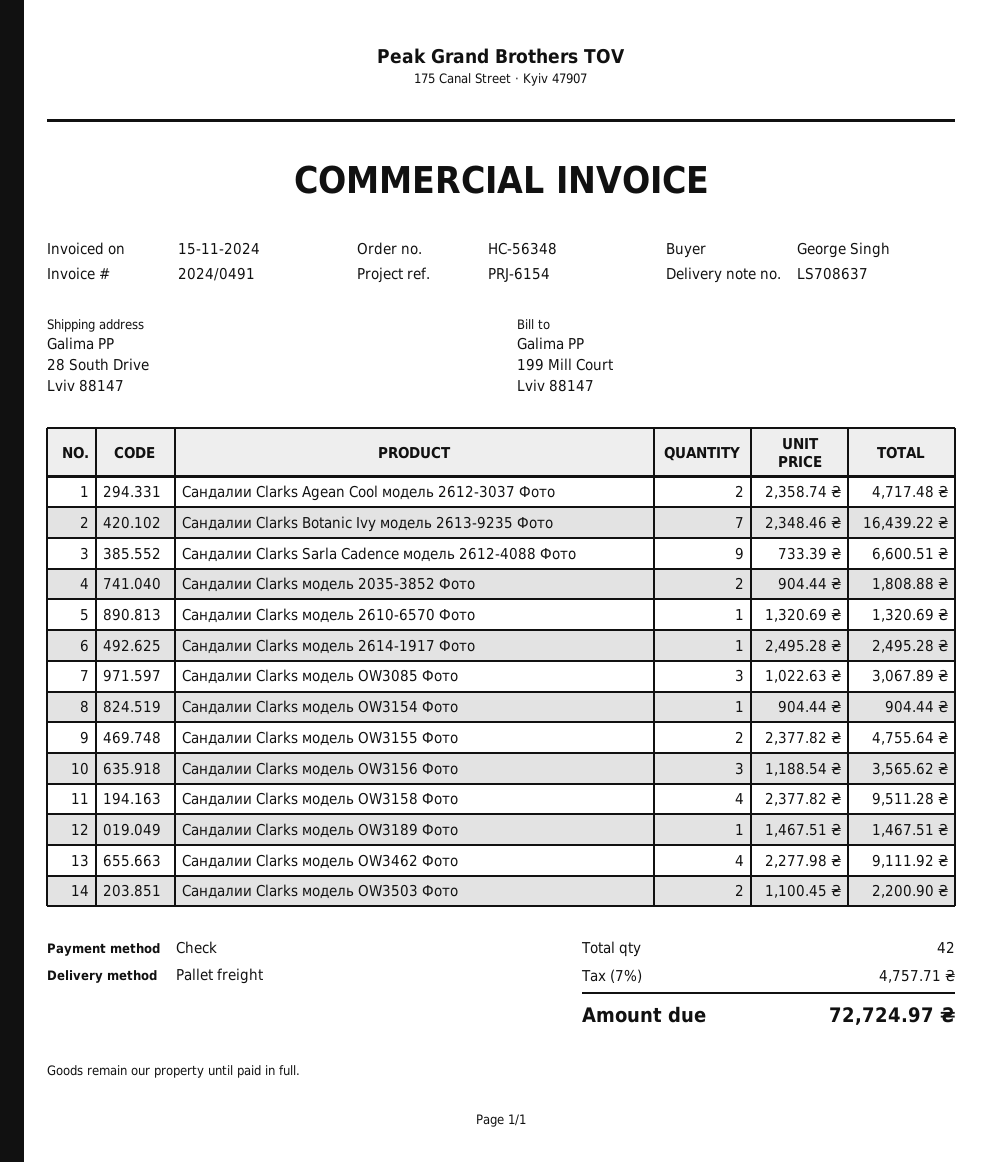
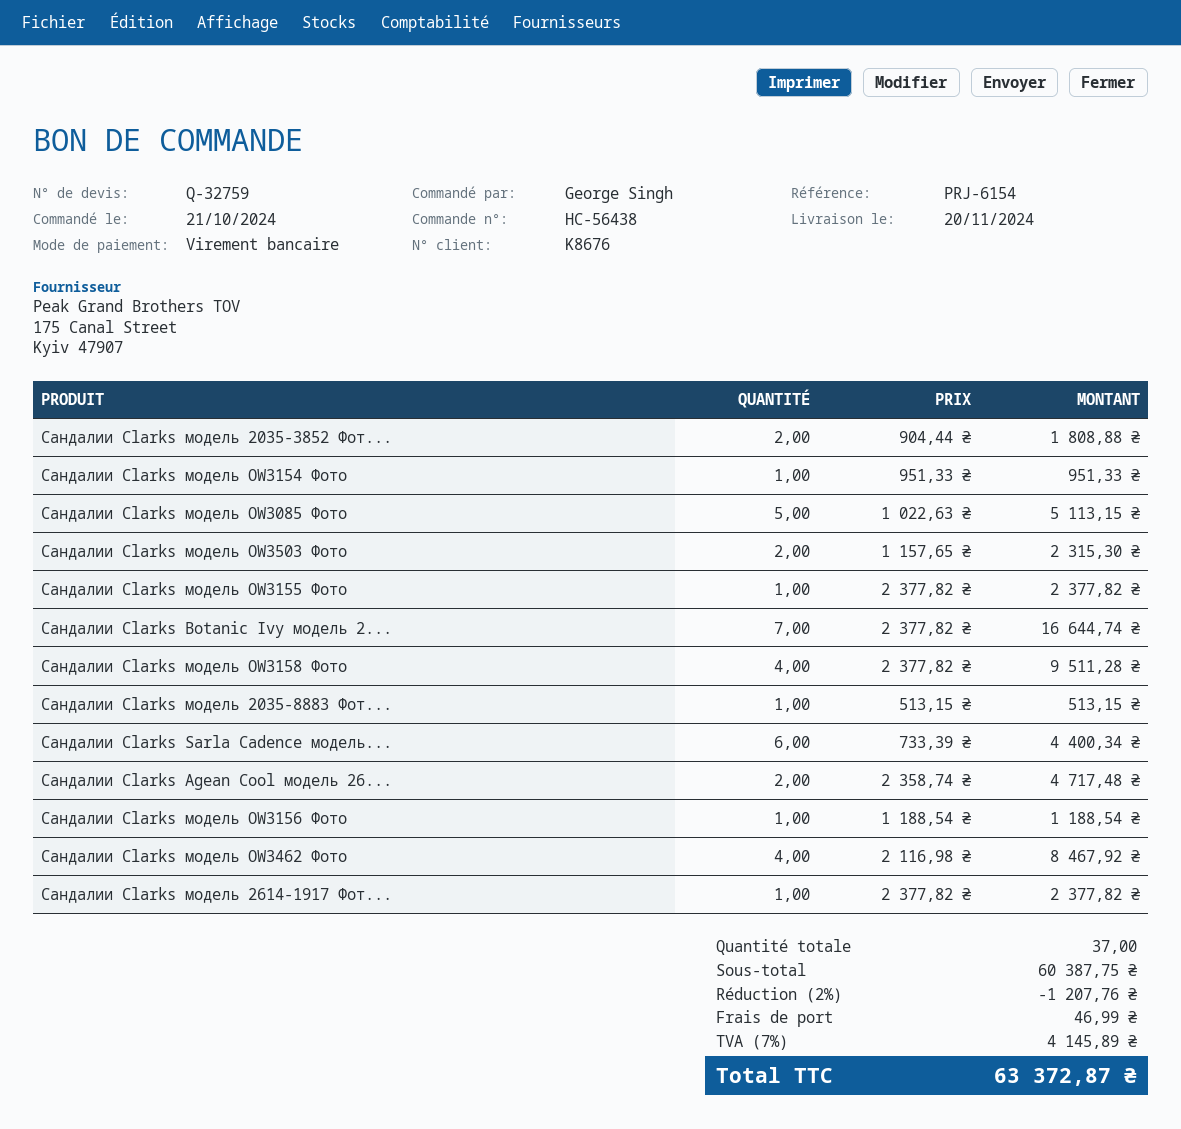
order number: HC-56348 -> HC-56438
payment method: cheque -> bank transfer
Сандалии Clarks Botanic Ivy модель 2613-9235 Фото: 7 x 2348.46 = 16439.22 -> 7 x 2377.82 = 16644.74
Сандалии Clarks Sarla Cadence модель 2612-4088 Фото: 9 x 733.39 = 6600.51 -> 6 x 733.39 = 4400.34
Сандалии Clarks модель 2610-6570 Фото: 1 x 1320.69 = 1320.69 -> none
Сандалии Clarks модель 2614-1917 Фото: 1 x 2495.28 = 2495.28 -> 1 x 2377.82 = 2377.82
Сандалии Clarks модель OW3085 Фото: 3 x 1022.63 = 3067.89 -> 5 x 1022.63 = 5113.15
Сандалии Clarks модель OW3154 Фото: 1 x 904.44 = 904.44 -> 1 x 951.33 = 951.33
Сандалии Clarks модель OW3155 Фото: 2 x 2377.82 = 4755.64 -> 1 x 2377.82 = 2377.82
Сандалии Clarks модель OW3156 Фото: 3 x 1188.54 = 3565.62 -> 1 x 1188.54 = 1188.54
Сандалии Clarks модель OW3189 Фото: 1 x 1467.51 = 1467.51 -> none
Сандалии Clarks модель OW3462 Фото: 4 x 2277.98 = 9111.92 -> 4 x 2116.98 = 8467.92
Сандалии Clarks модель OW3503 Фото: 2 x 1100.45 = 2200.90 -> 2 x 1157.65 = 2315.30
Сандалии Clarks модель 2035-8883 Фот...: none -> 1 x 513.15 = 513.15
total quantity: 42 -> 37
discount: none -> 2% = 1207.76
shipping: none -> 46.99
tax: 7% = 4757.71 -> 7% = 4145.89
total: 72724.97 -> 63372.87

